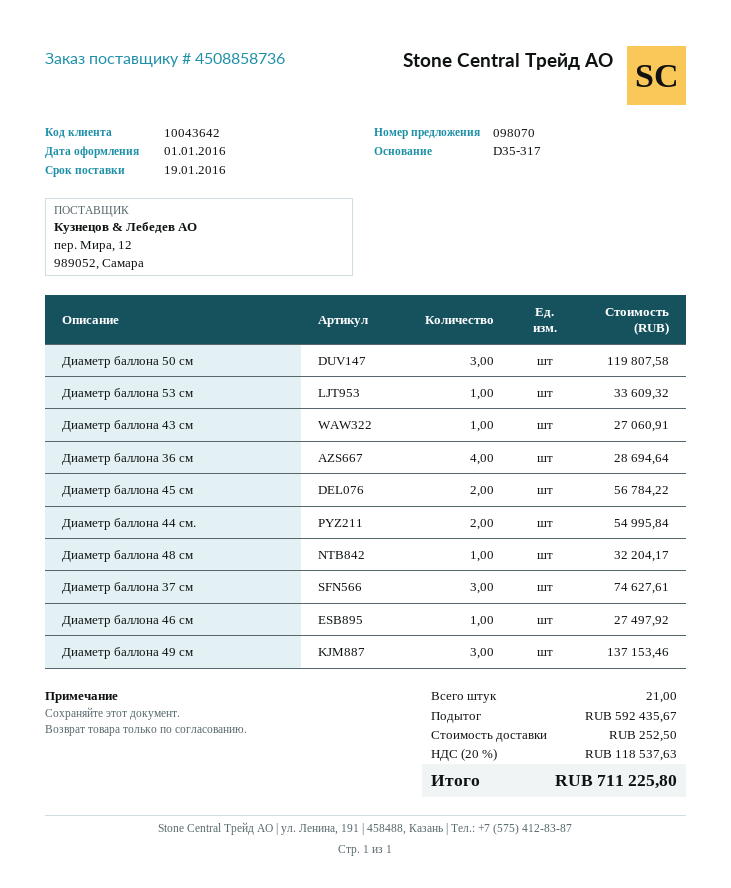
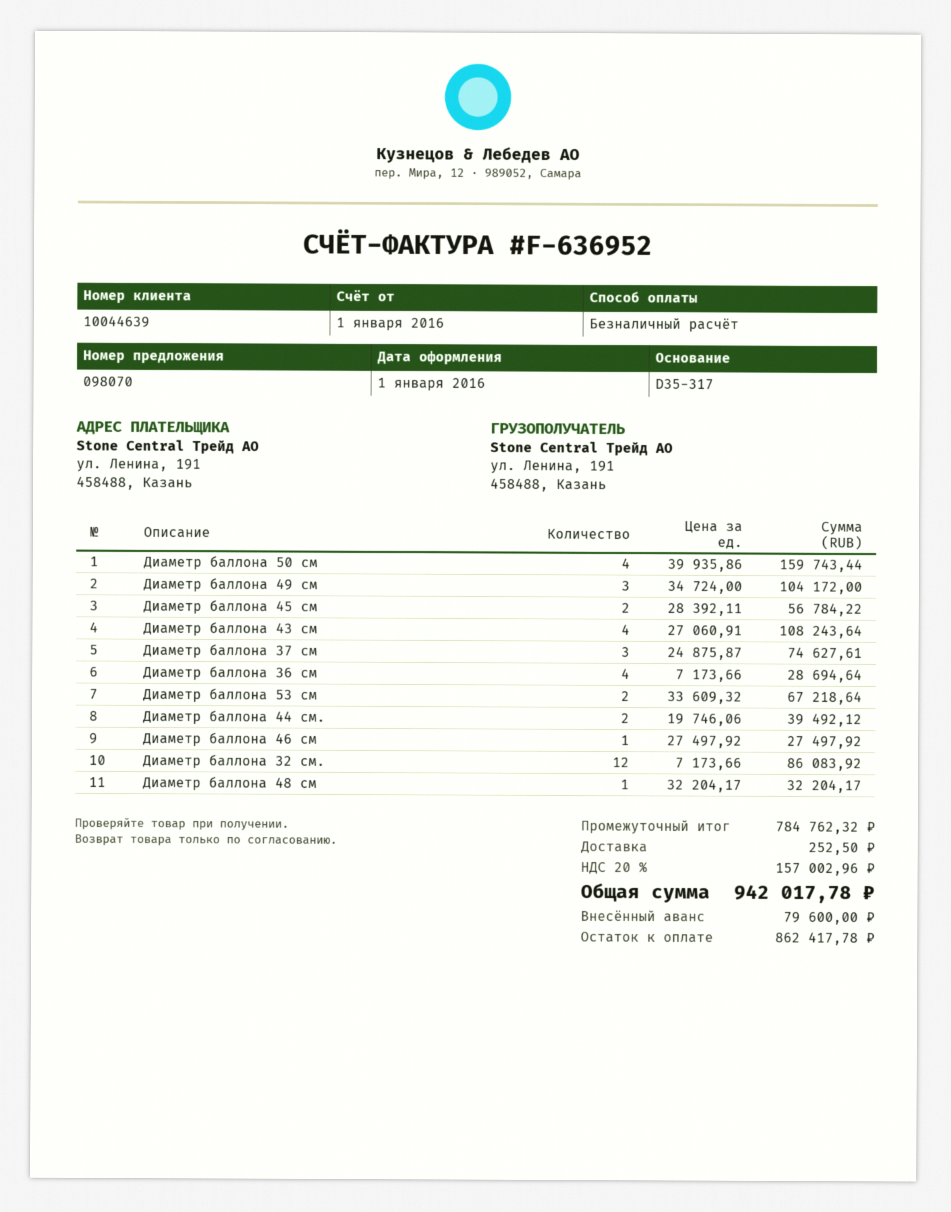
customer number: 10043642 -> 10044639
Диаметр баллона 50 см: 3 for 119807.58 -> 4 for 159743.44
Диаметр баллона 53 см: 1 for 33609.32 -> 2 for 67218.64
Диаметр баллона 43 см: 1 for 27060.91 -> 4 for 108243.64
Диаметр баллона 44 см.: 2 for 54995.84 -> 2 for 39492.12
Диаметр баллона 49 см: 3 for 137153.46 -> 3 for 104172.00
Диаметр баллона 32 см.: none -> 12 for 86083.92
subtotal: 592435.67 -> 784762.32
tax: 20% = 118537.63 -> 20% = 157002.96
total: 711225.80 -> 942017.78

